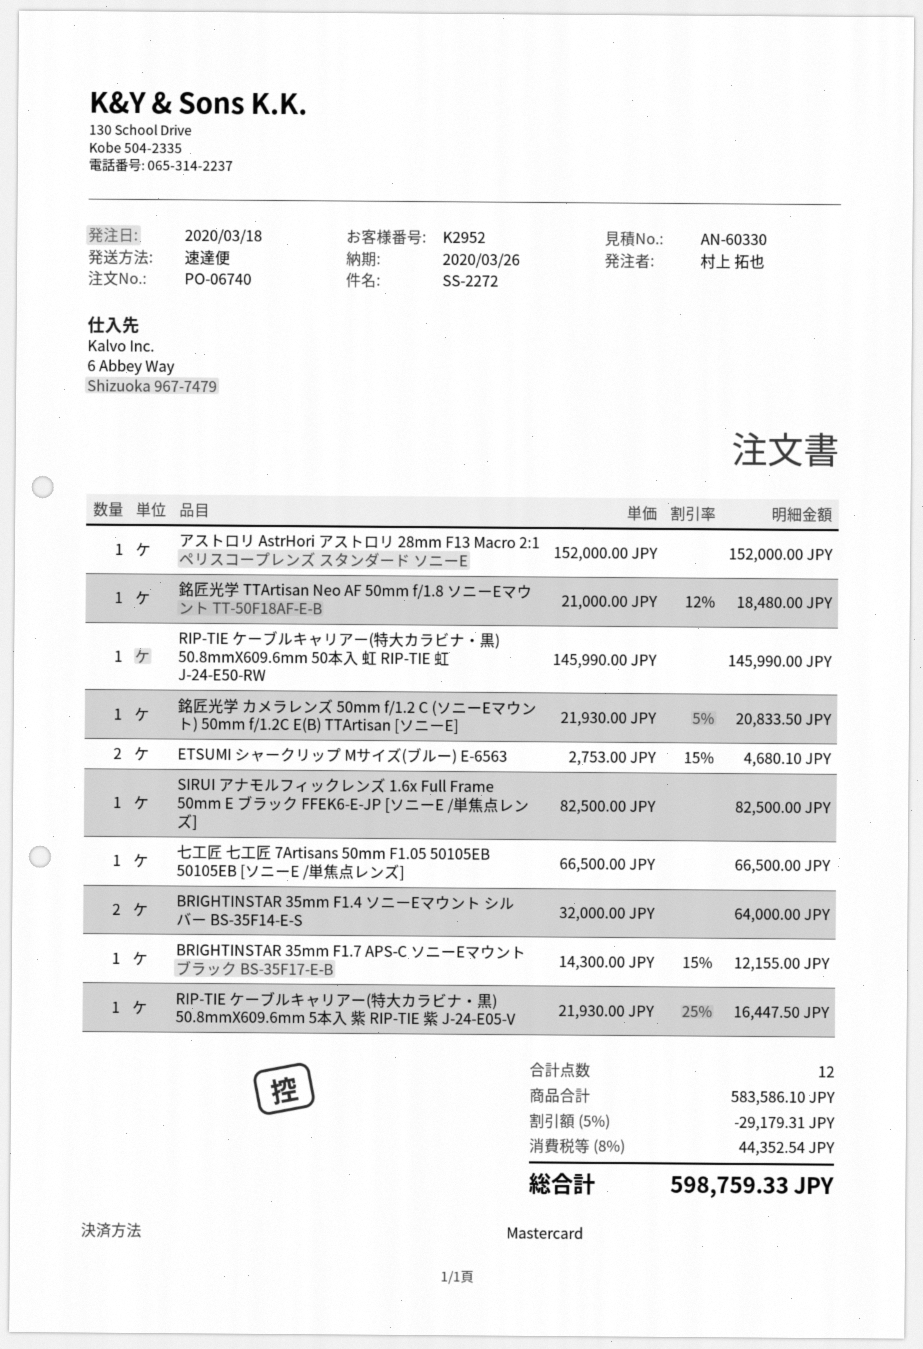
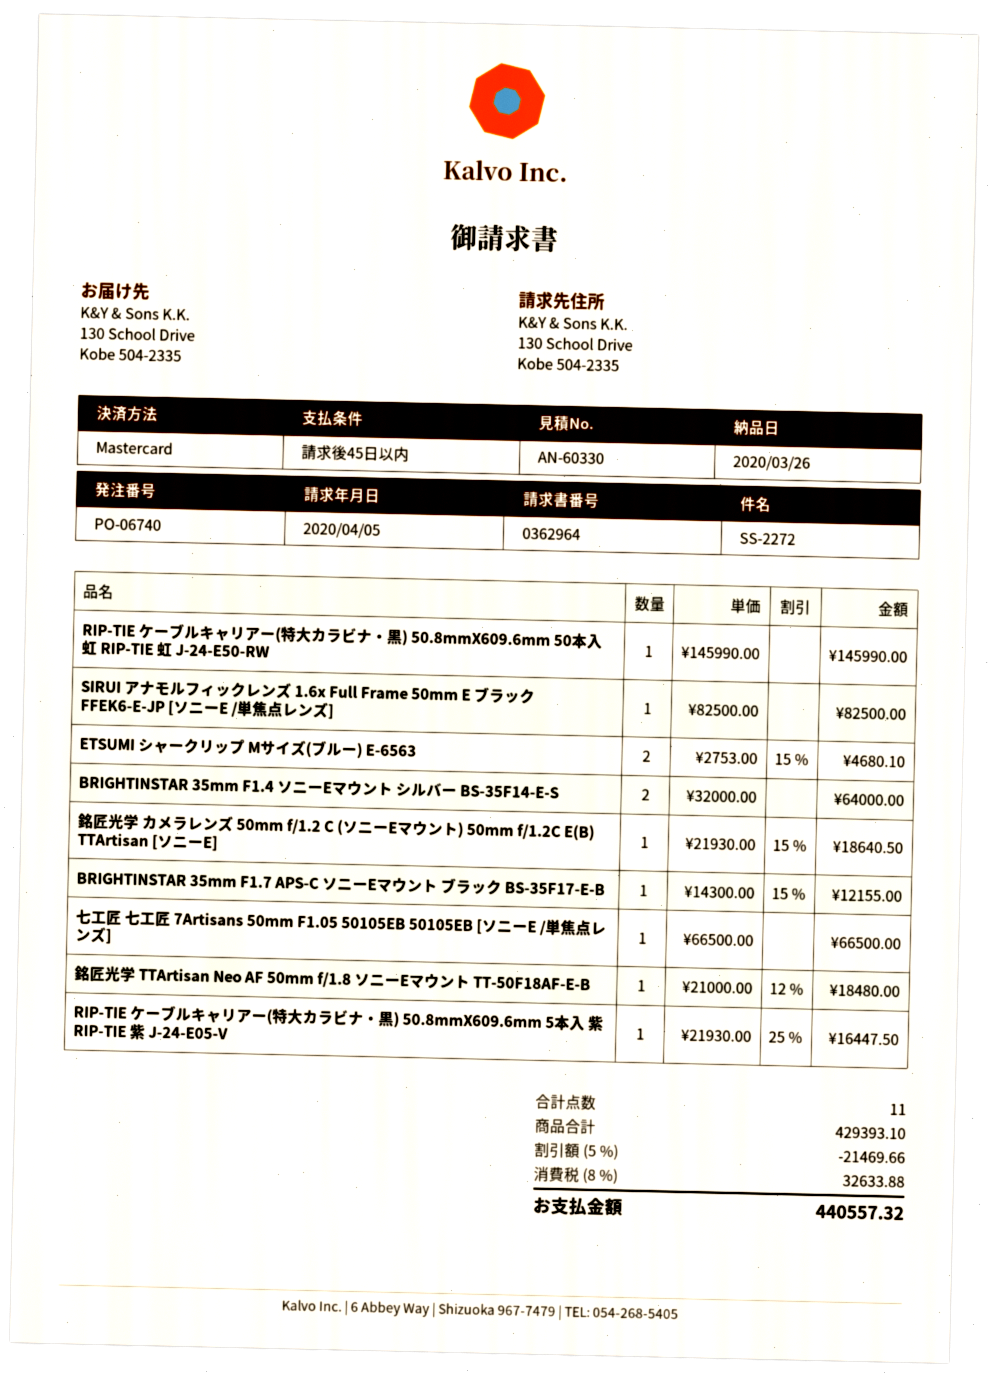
アストロリ AstrHori アストロリ 28mm F13 Macro 2:1 ペリスコープレンズ スタンダード ソニーE: 1 x 152000.00 = 152000.00 -> none
銘匠光学 カメラレンズ 50mm f/1.2 C (ソニーEマウント) 50mm f/1.2C E(B) TTArtisan [ソニーE]: 1 x 21930.00 - 5% = 20833.50 -> 1 x 21930.00 - 15% = 18640.50
total quantity: 12 -> 11
subtotal: 583586.10 -> 429393.10
discount: 5% = 29179.31 -> 5% = 21469.66
tax: 8% = 44352.54 -> 8% = 32633.88
total: 598759.33 -> 440557.32

